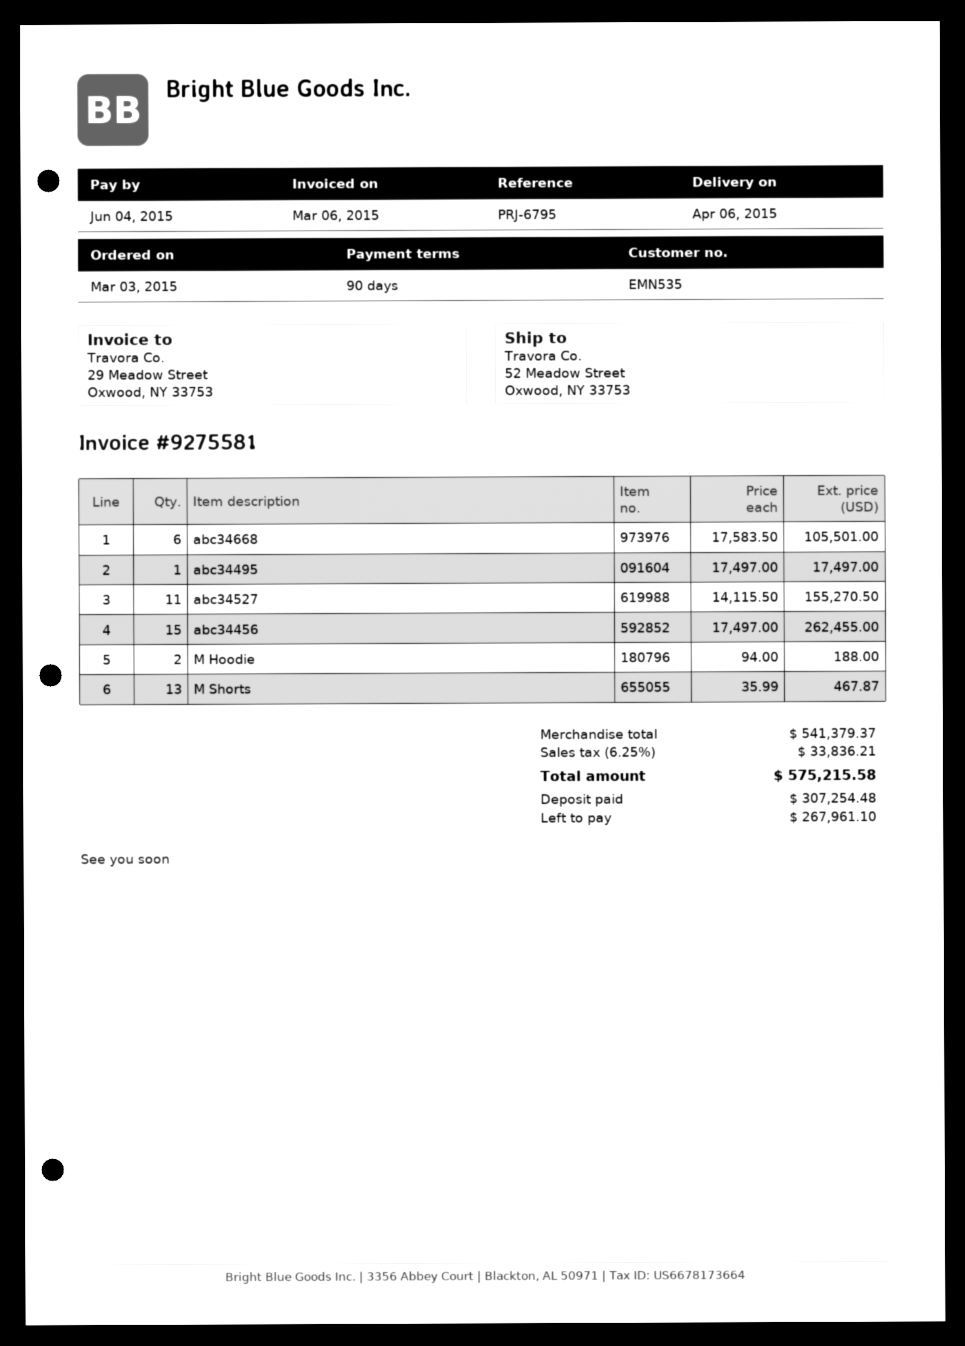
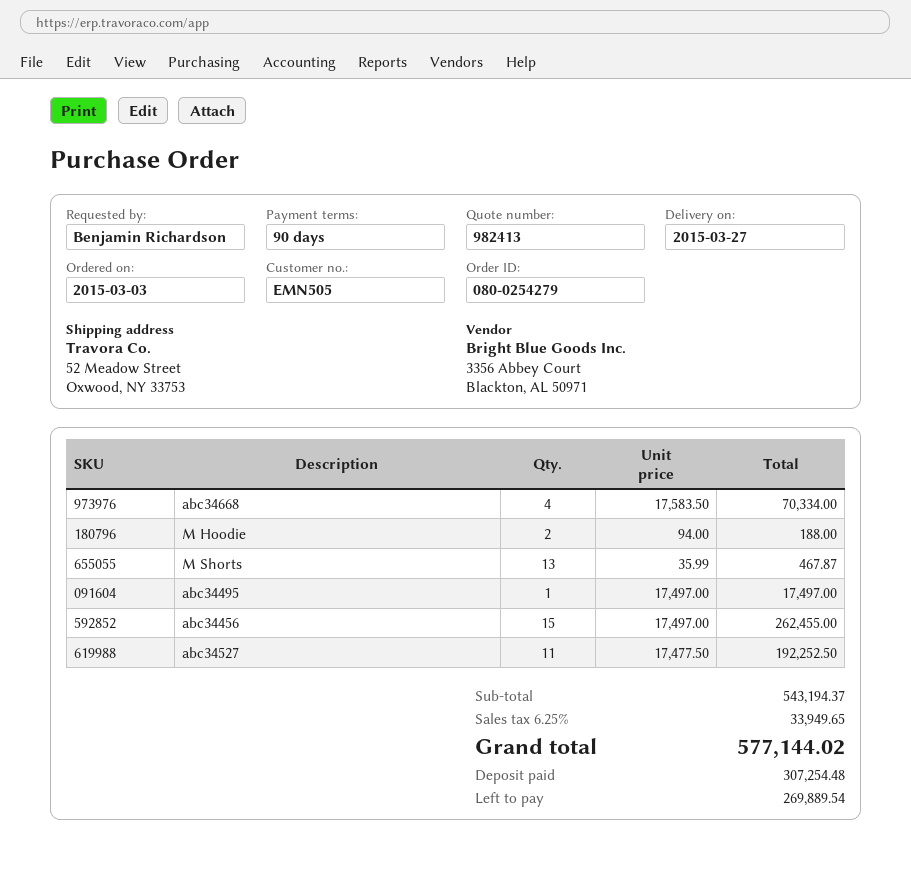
delivery date: 2015-04-06 -> 2015-03-27
customer number: EMN535 -> EMN505
abc34668: 6 x 17583.50 = 105501.00 -> 4 x 17583.50 = 70334.00
abc34527: 11 x 14115.50 = 155270.50 -> 11 x 17477.50 = 192252.50
subtotal: 541379.37 -> 543194.37
tax: 6.25% = 33836.21 -> 6.25% = 33949.65
total: 575215.58 -> 577144.02
balance: 267961.10 -> 269889.54

